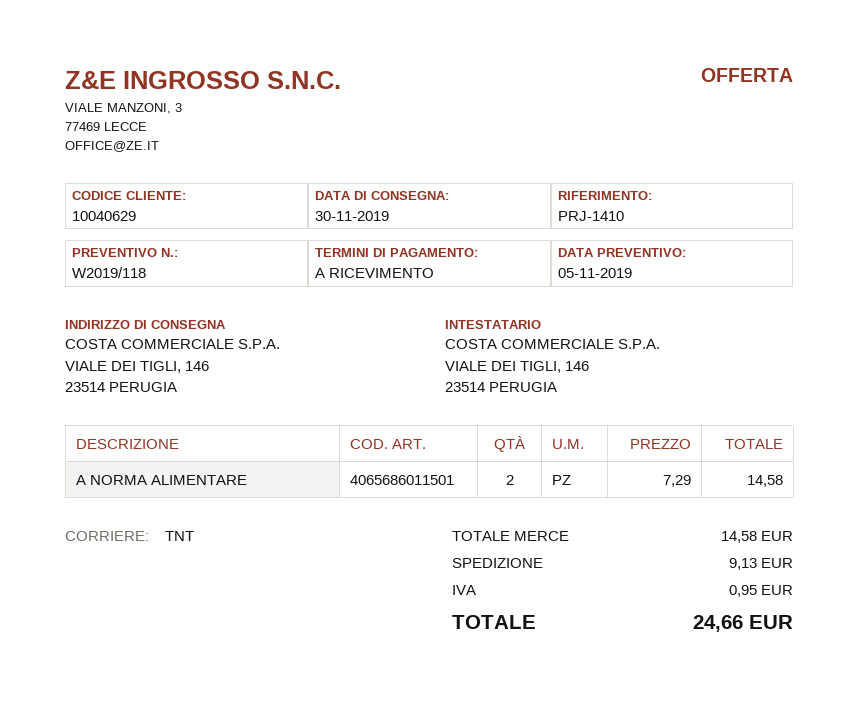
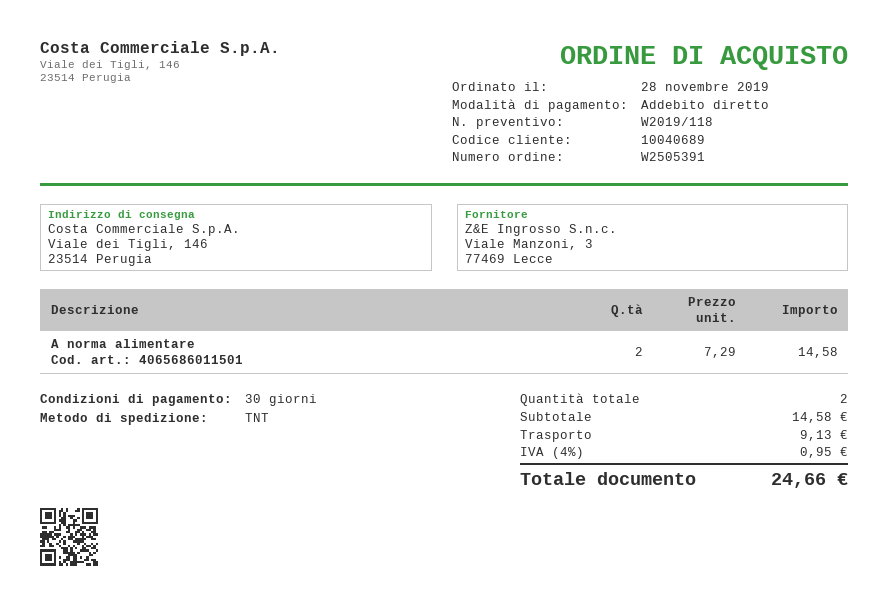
payment terms: on receipt -> 30 days
customer number: 10040629 -> 10040689

